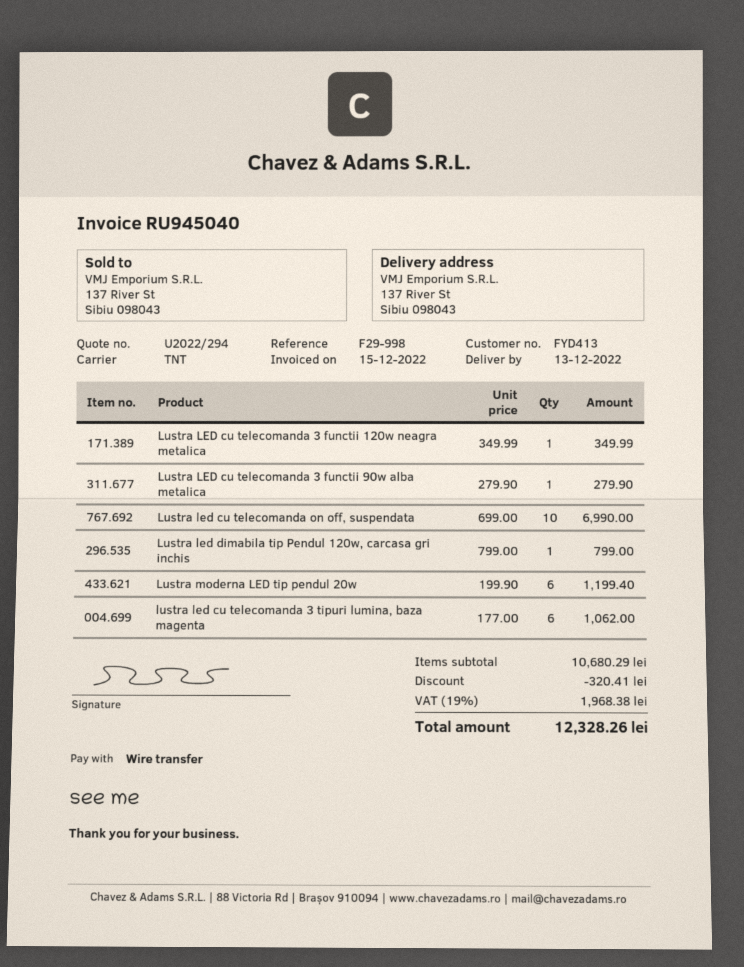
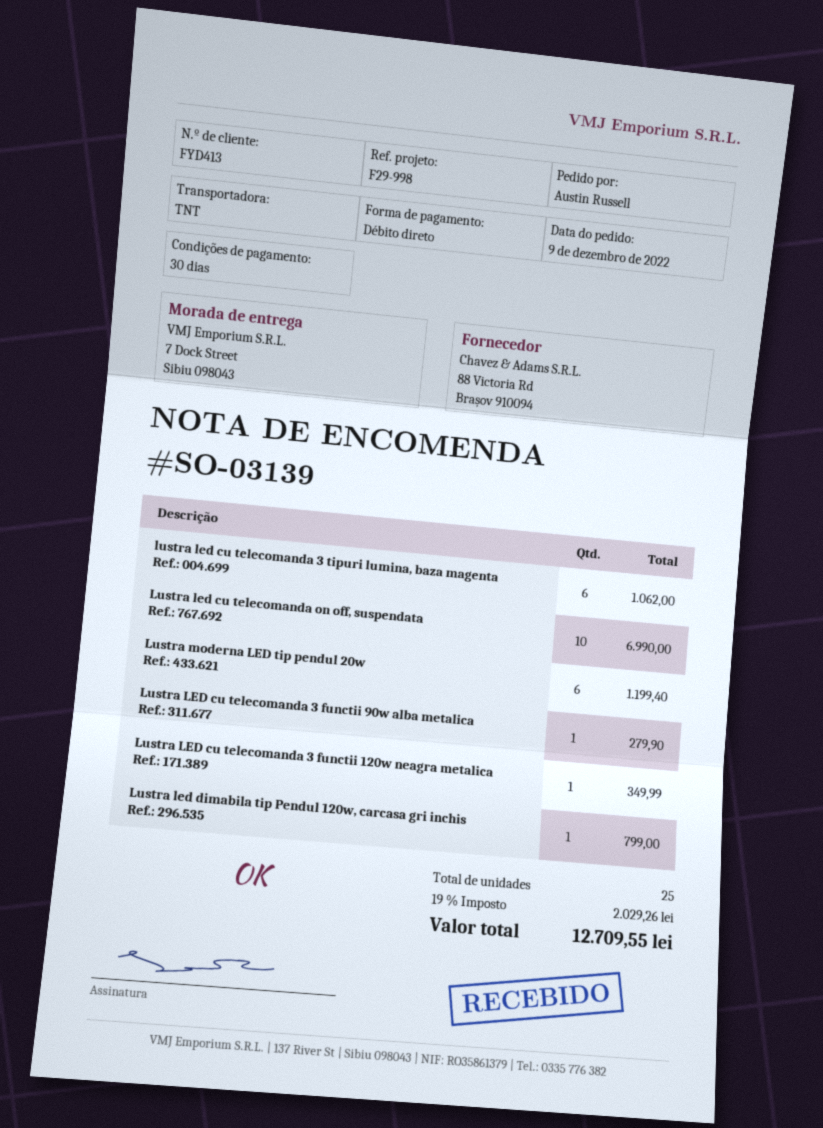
payment method: bank transfer -> direct debit
ship to: 137 River St, Sibiu 098043 -> 7 Dock Street, Sibiu 098043
discount: 320.41 -> none
tax: 19% = 1968.38 -> 19% = 2029.26
total: 12328.26 -> 12709.55

